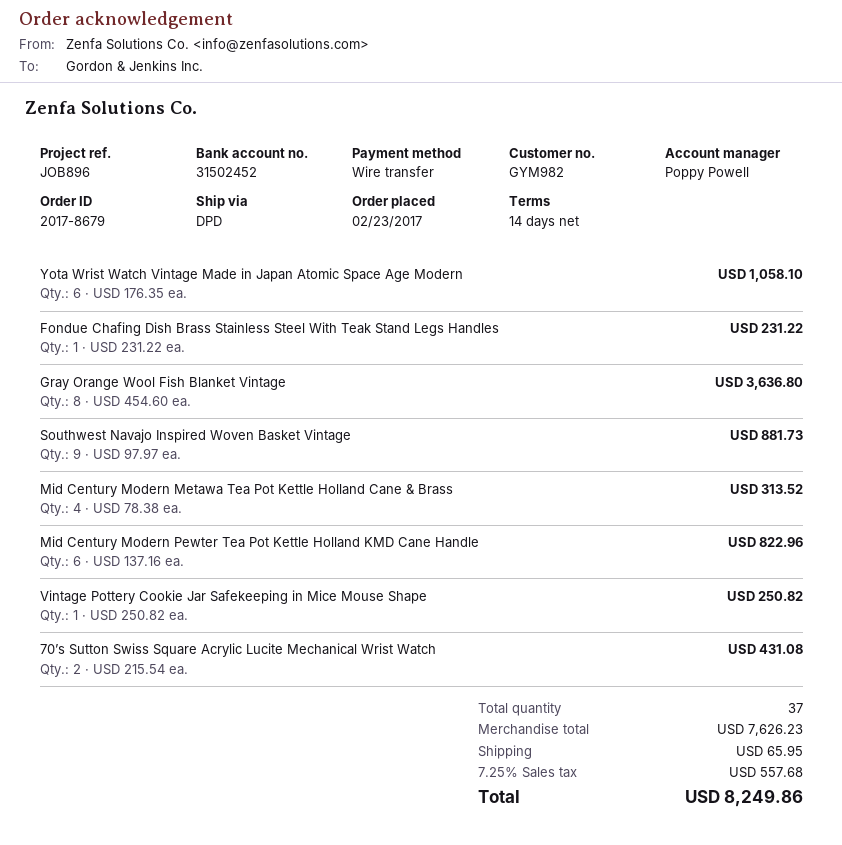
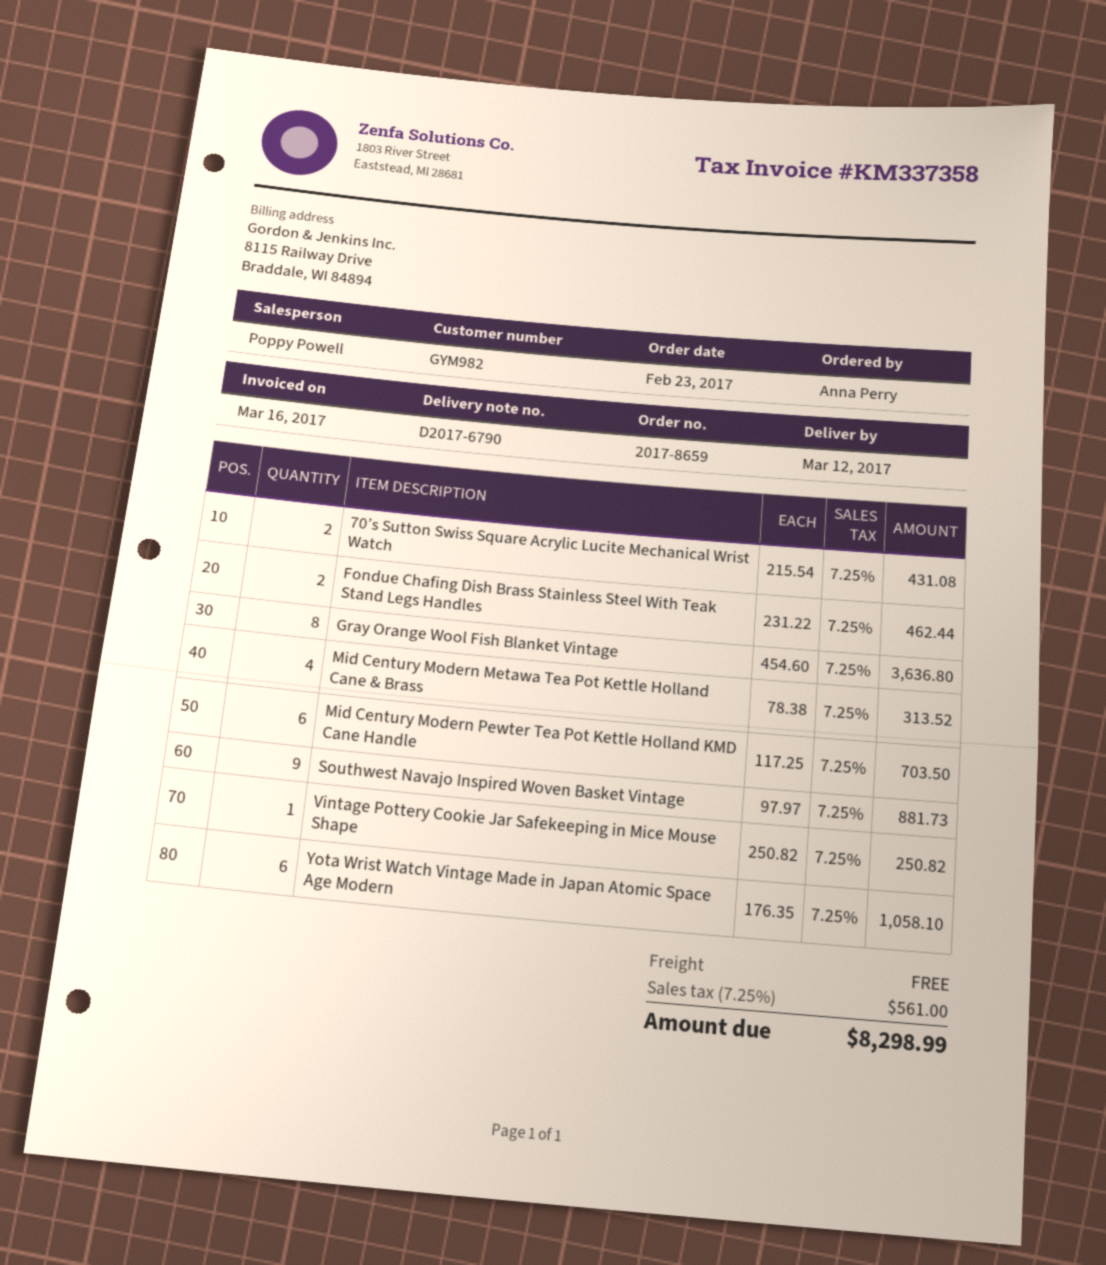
order number: 2017-8679 -> 2017-8659
Fondue Chafing Dish Brass Stainless Steel With Teak Stand Legs Handles: 1 x 231.22 = 231.22 -> 2 x 231.22 = 462.44
Mid Century Modern Pewter Tea Pot Kettle Holland KMD Cane Handle: 6 x 137.16 = 822.96 -> 6 x 117.25 = 703.50
shipping: 65.95 -> 0.00
tax: 7.25% = 557.68 -> 7.25% = 561.00
total: 8249.86 -> 8298.99

